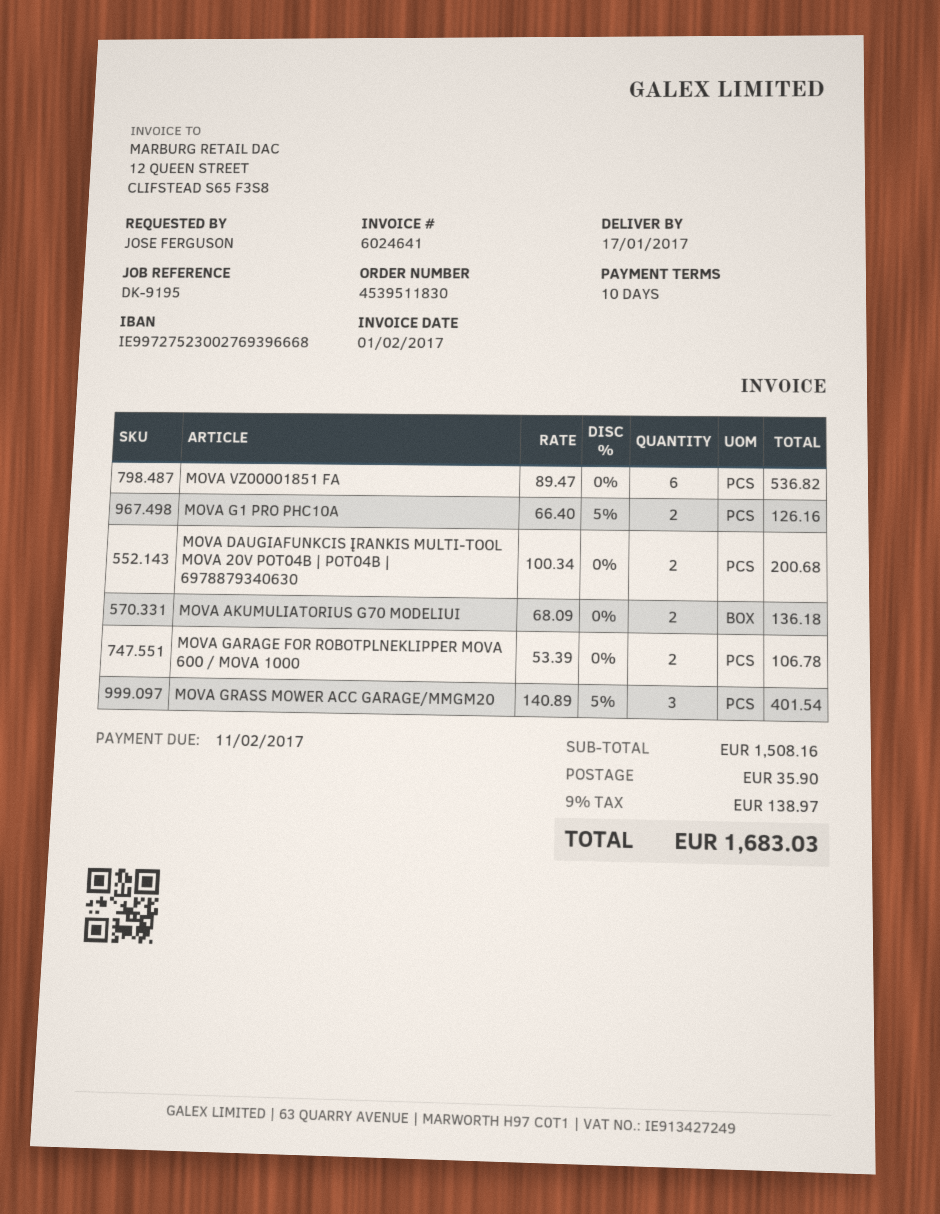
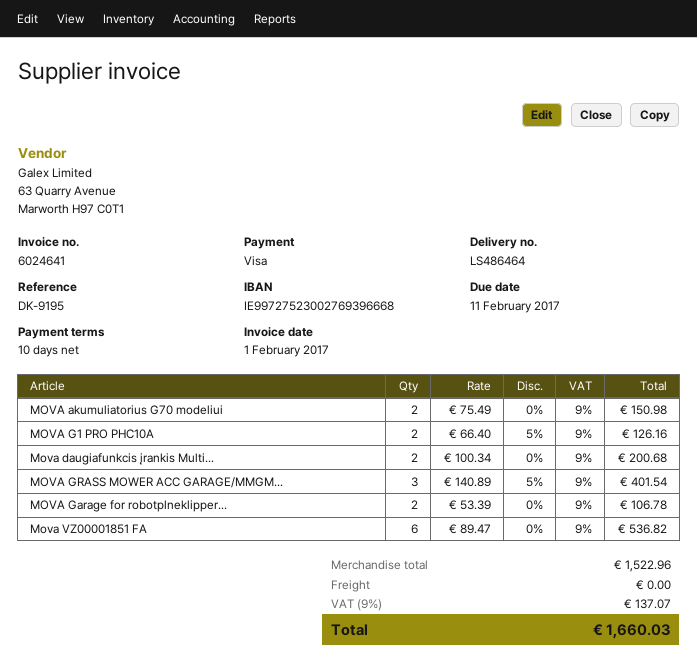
MOVA AKUMULIATORIUS G70 MODELIUI: 2 x 68.09 = 136.18 -> 2 x 75.49 = 150.98
subtotal: 1508.16 -> 1522.96
shipping: 35.90 -> 0.00
tax: 9% = 138.97 -> 9% = 137.07
total: 1683.03 -> 1660.03

